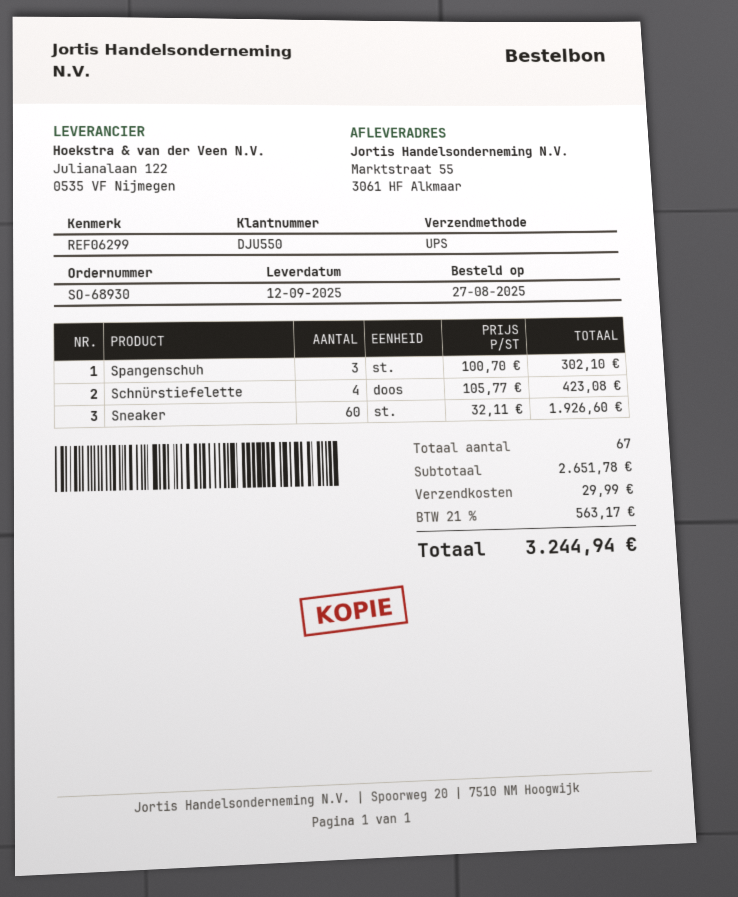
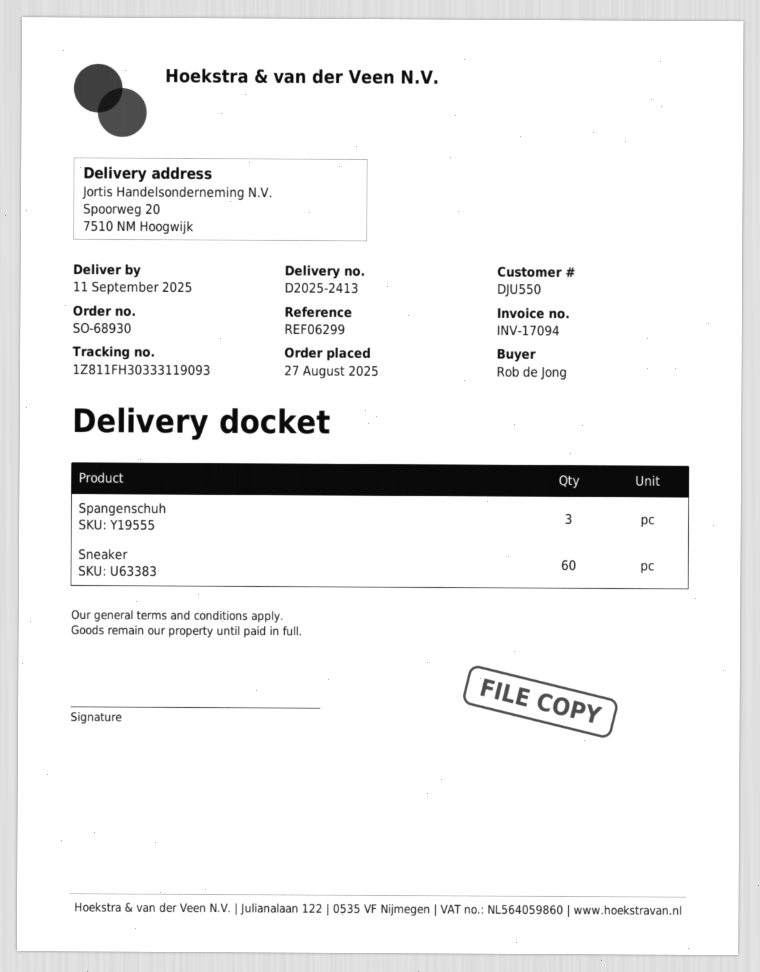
delivery date: 2025-09-12 -> 2025-09-11
ship to: Marktstraat 55, 3061 HF Alkmaar -> Spoorweg 20, 7510 NM Hoogwijk
Schnürstiefelette: 4 -> none

